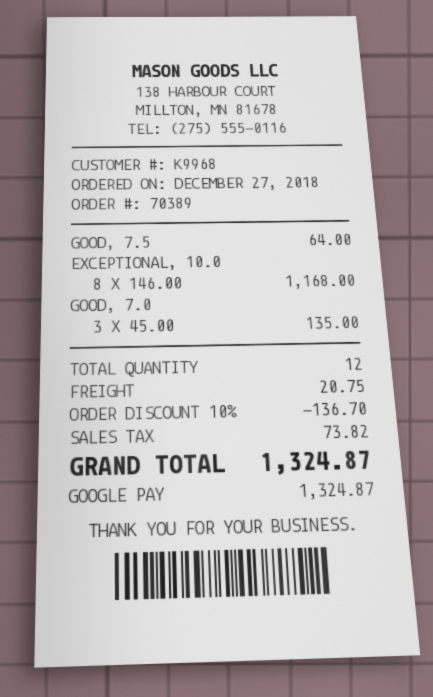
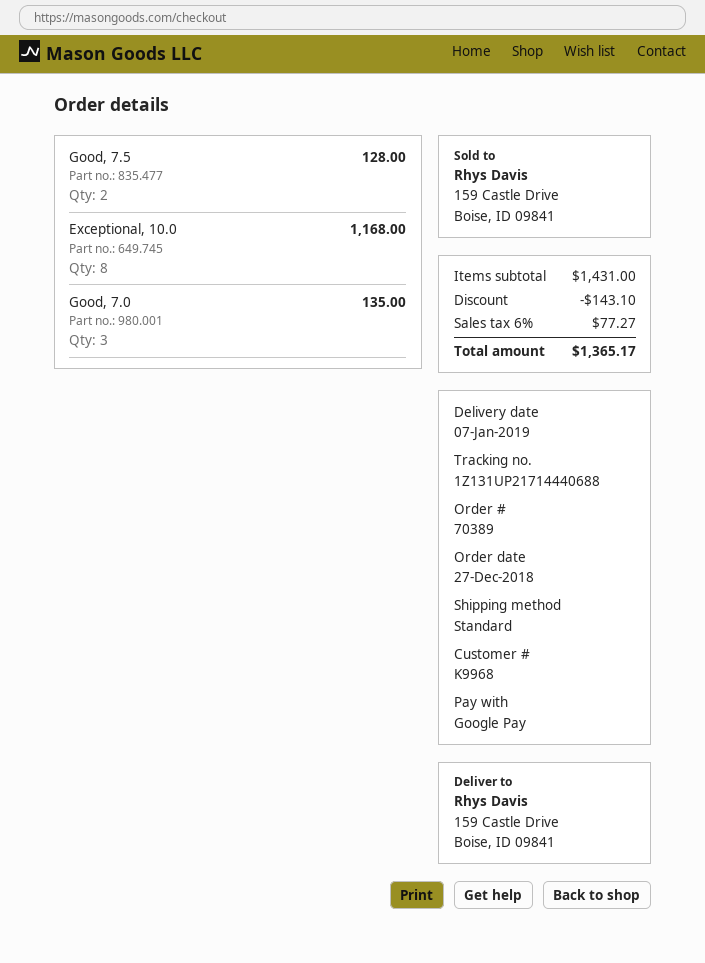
GOOD, 7.5: 1 for 64.00 -> 2 for 128.00
discount: 136.70 -> 143.10
shipping: 20.75 -> none
tax: 73.82 -> 77.27
total: 1324.87 -> 1365.17

